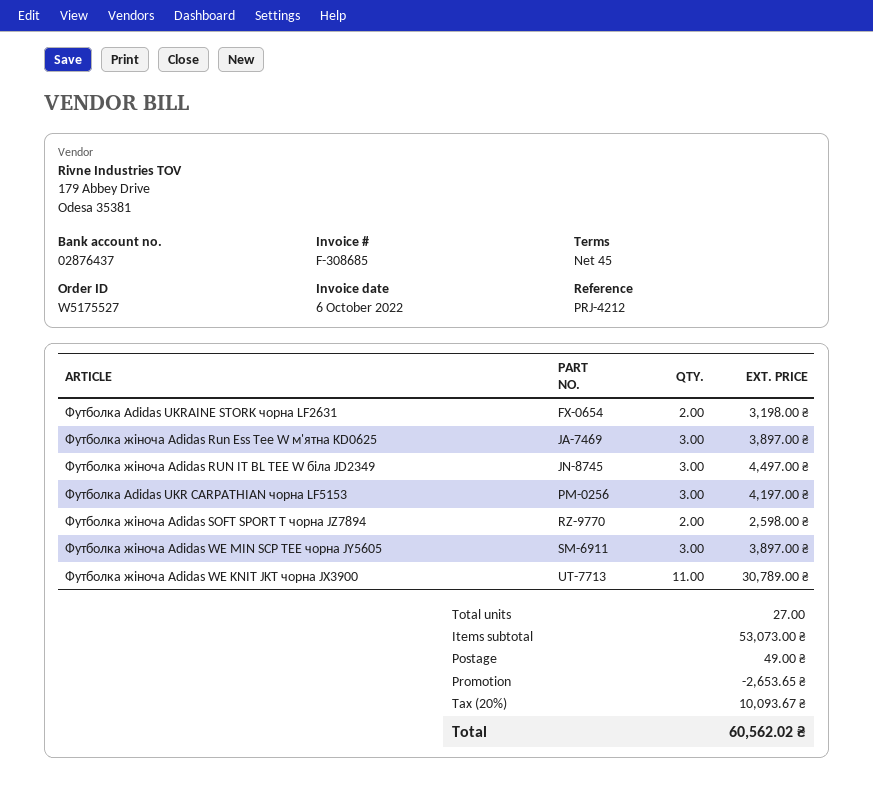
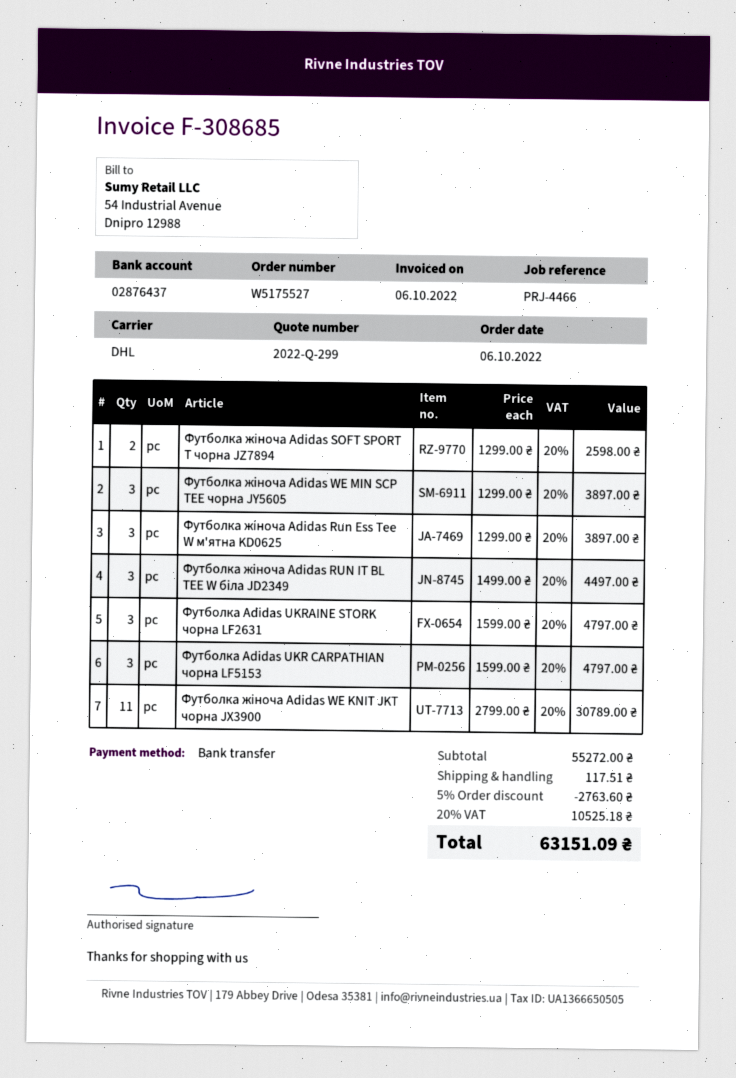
reference: PRJ-4212 -> PRJ-4466
Футболка Adidas UKRAINE STORK чорна LF2631: 2 for 3198.00 -> 3 for 4797.00
Футболка Adidas UKR CARPATHIAN чорна LF5153: 3 for 4197.00 -> 3 for 4797.00
subtotal: 53073.00 -> 55272.00
discount: 2653.65 -> 2763.60
shipping: 49.00 -> 117.51
tax: 20% = 10093.67 -> 20% = 10525.18
total: 60562.02 -> 63151.09

